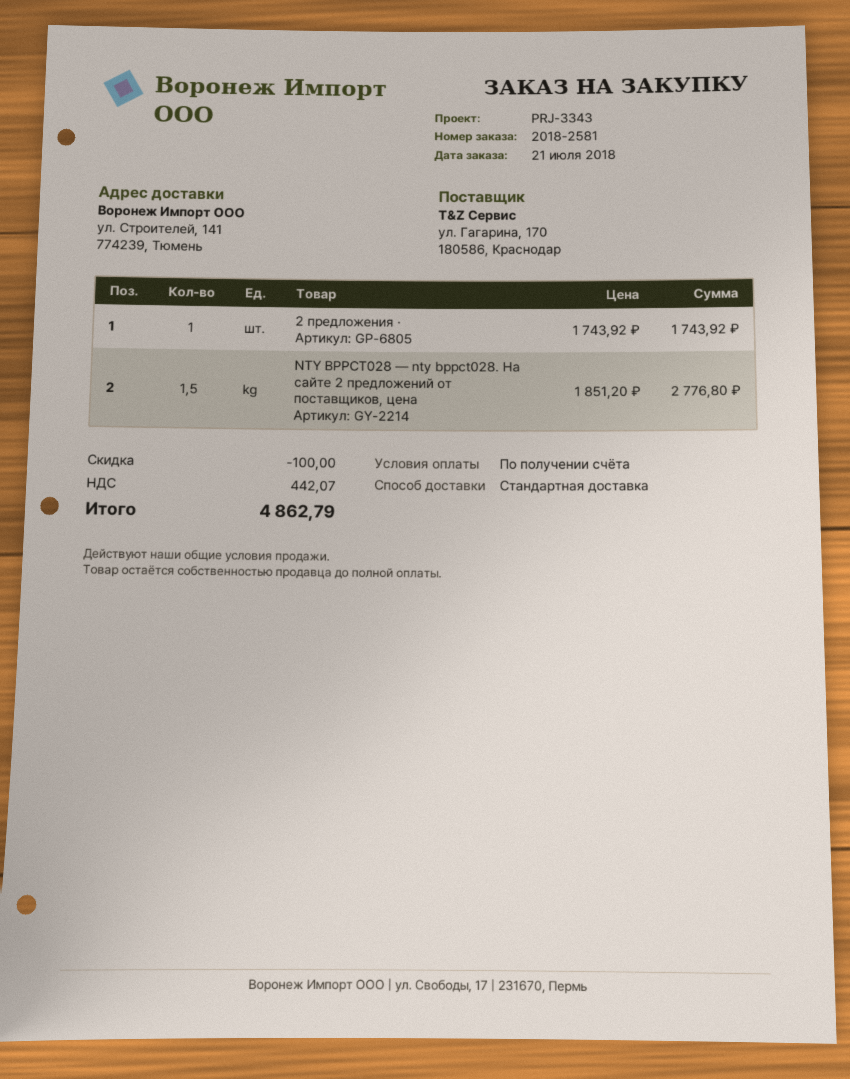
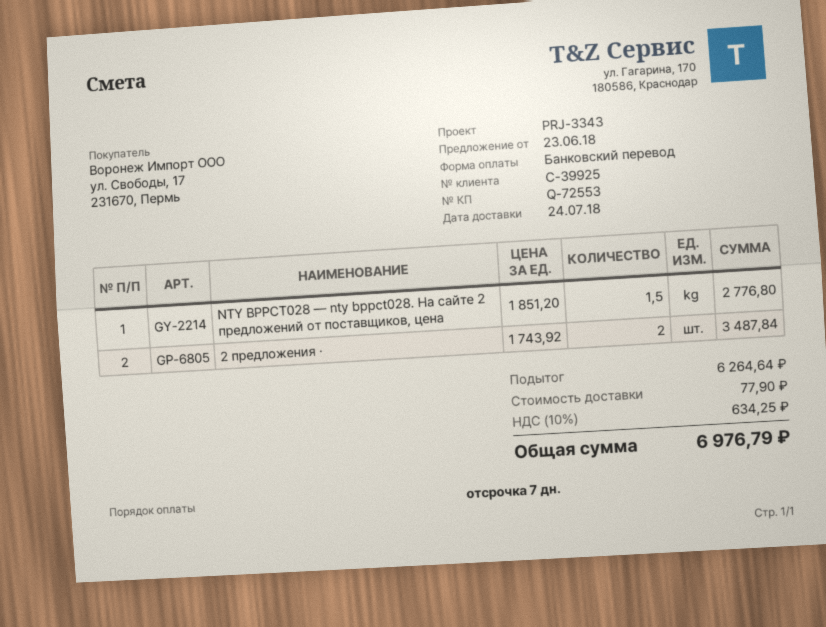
payment terms: on receipt -> 7 days
2 предложения ·: 1 x 1743.92 = 1743.92 -> 2 x 1743.92 = 3487.84
discount: 100.00 -> none
shipping: none -> 77.90
tax: 442.07 -> 634.25
total: 4862.79 -> 6976.79

